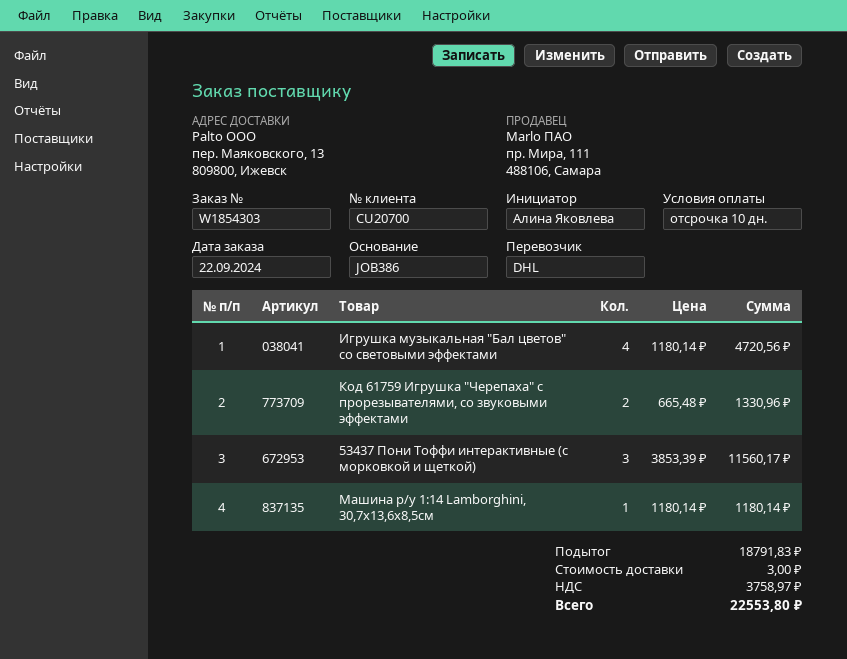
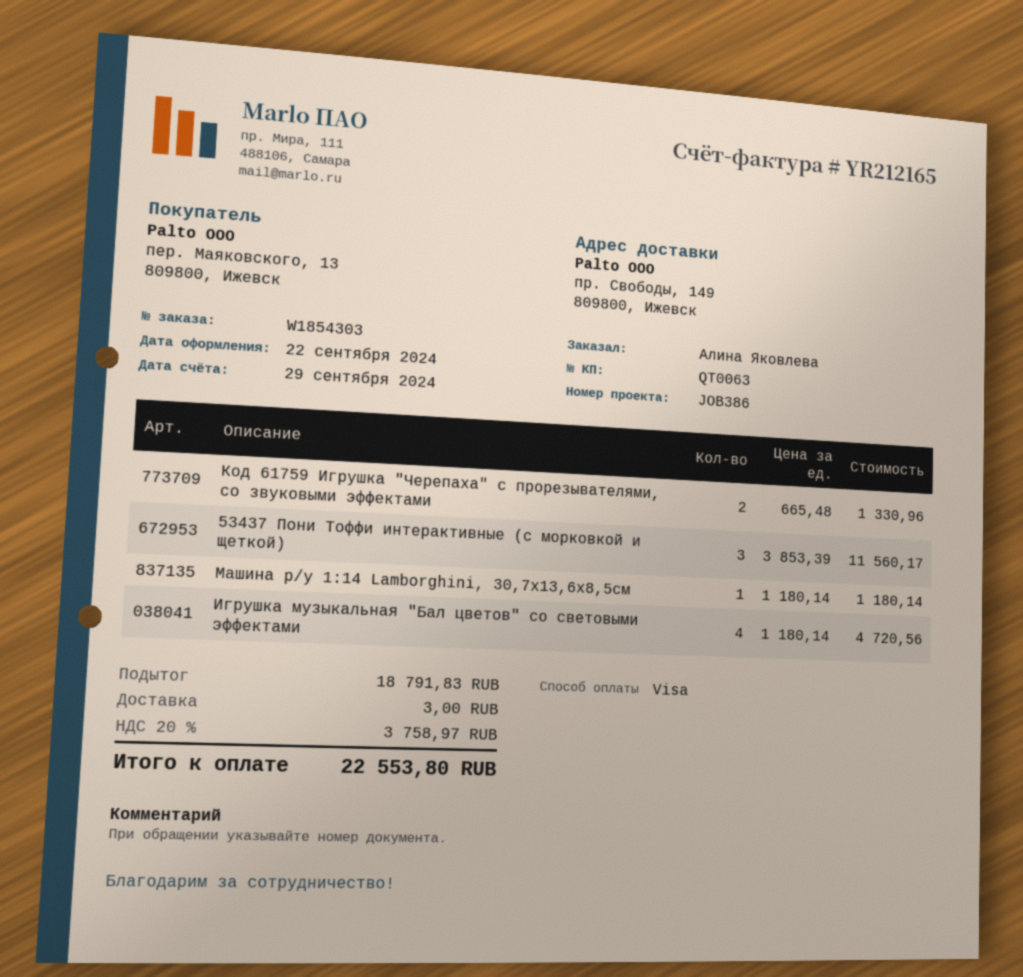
ship to: пер. Маяковского, 13, 809800, Ижевск -> пр. Свободы, 149, 809800, Ижевск

